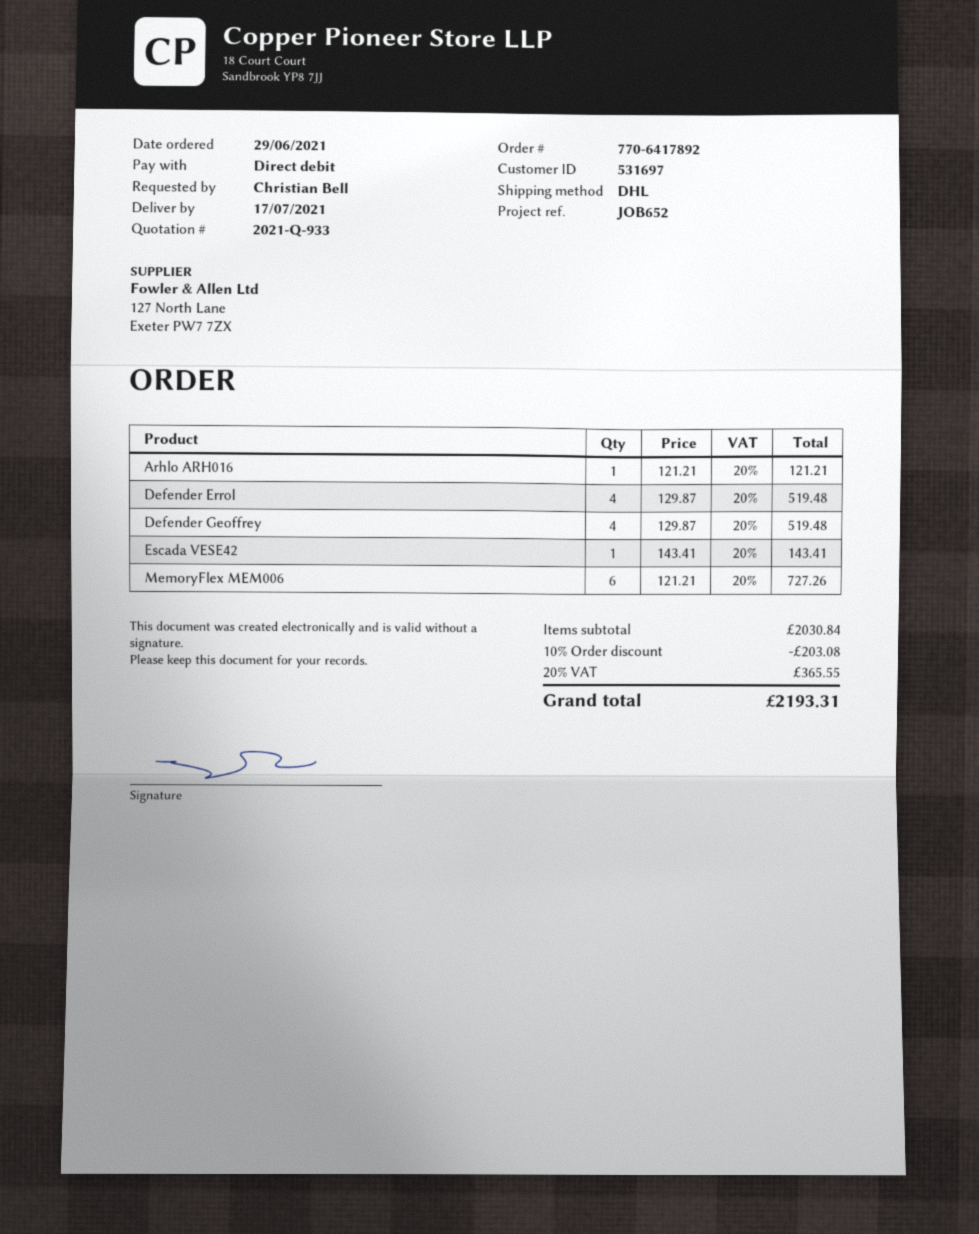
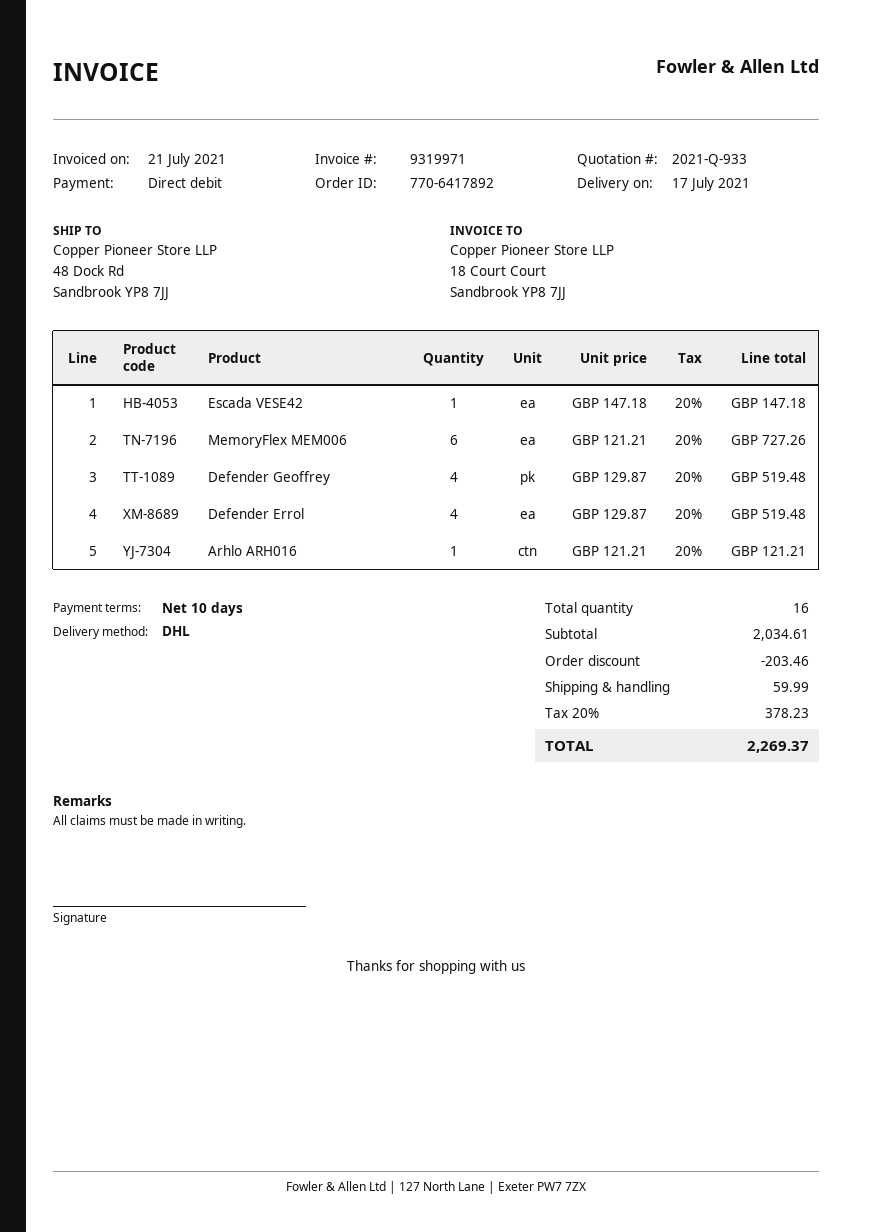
Escada VESE42: 1 x 143.41 = 143.41 -> 1 x 147.18 = 147.18
subtotal: 2030.84 -> 2034.61
discount: 203.08 -> 203.46
shipping: none -> 59.99
tax: 20% = 365.55 -> 20% = 378.23
total: 2193.31 -> 2269.37

